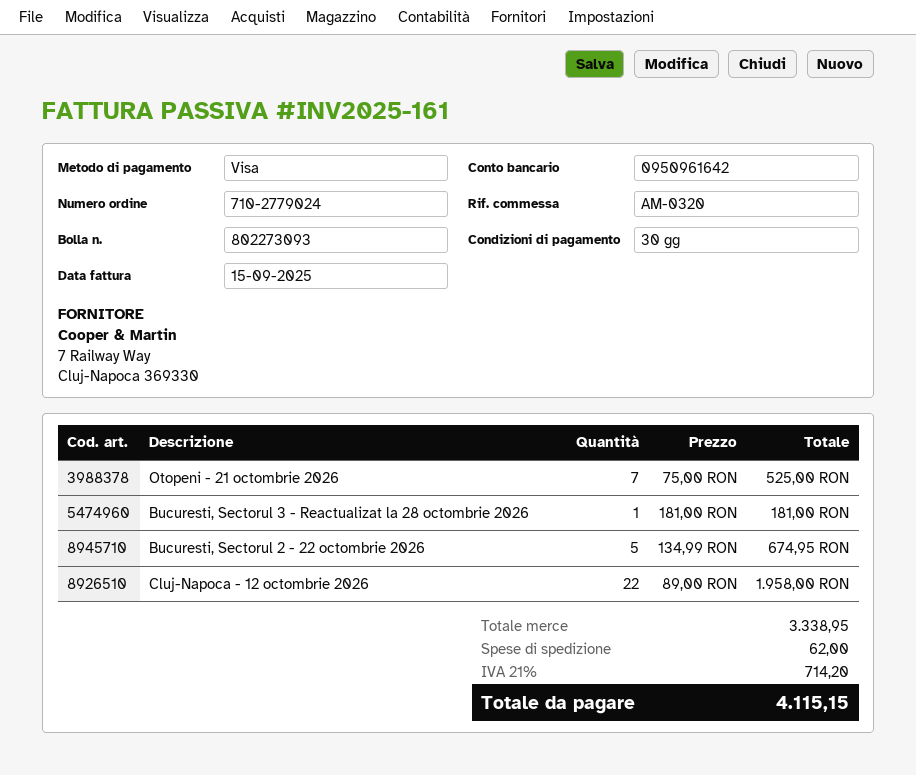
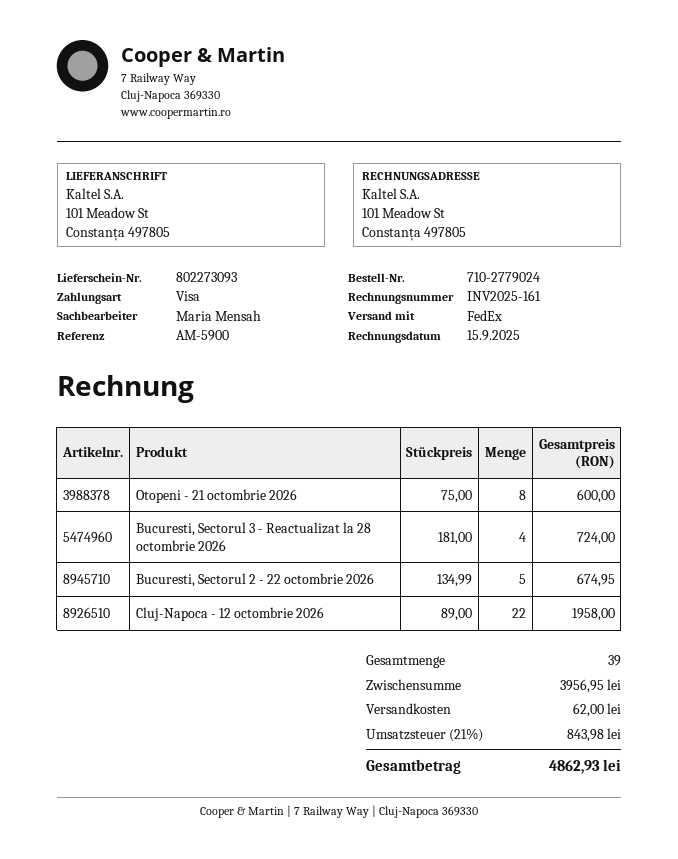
reference: AM-0320 -> AM-5900
Otopeni - 21 octombrie 2026: 7 x 75.00 = 525.00 -> 8 x 75.00 = 600.00
Bucuresti, Sectorul 3 - Reactualizat la 28 octombrie 2026: 1 x 181.00 = 181.00 -> 4 x 181.00 = 724.00
subtotal: 3338.95 -> 3956.95
tax: 21% = 714.20 -> 21% = 843.98
total: 4115.15 -> 4862.93

